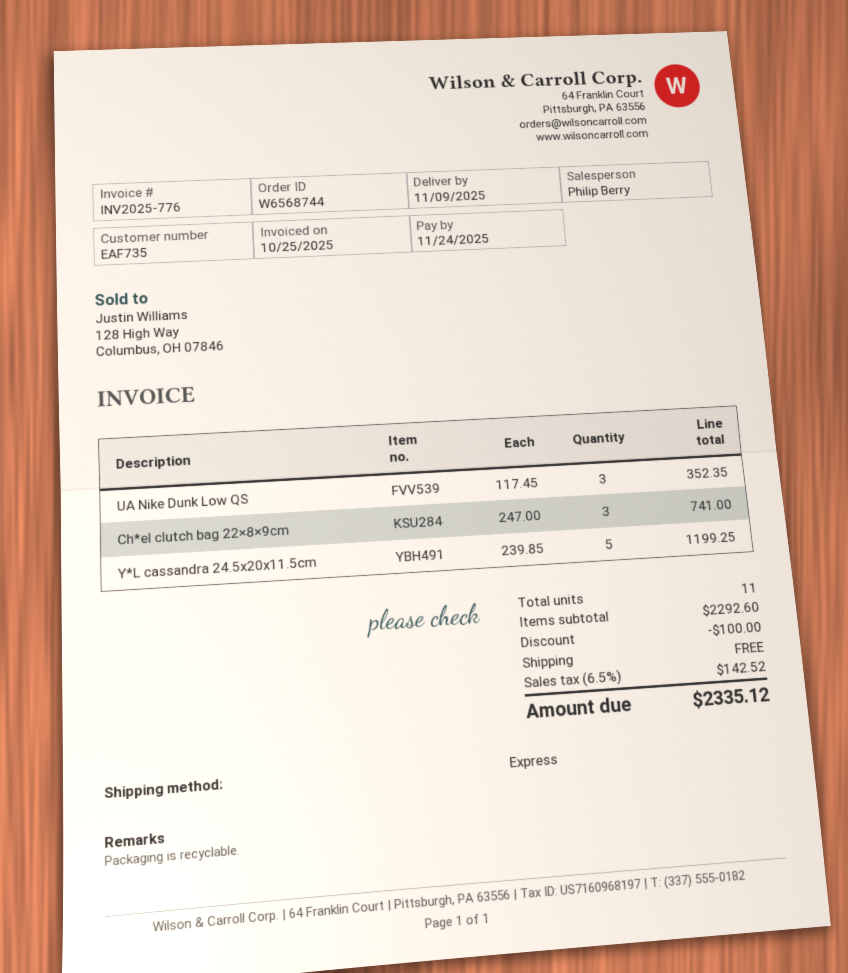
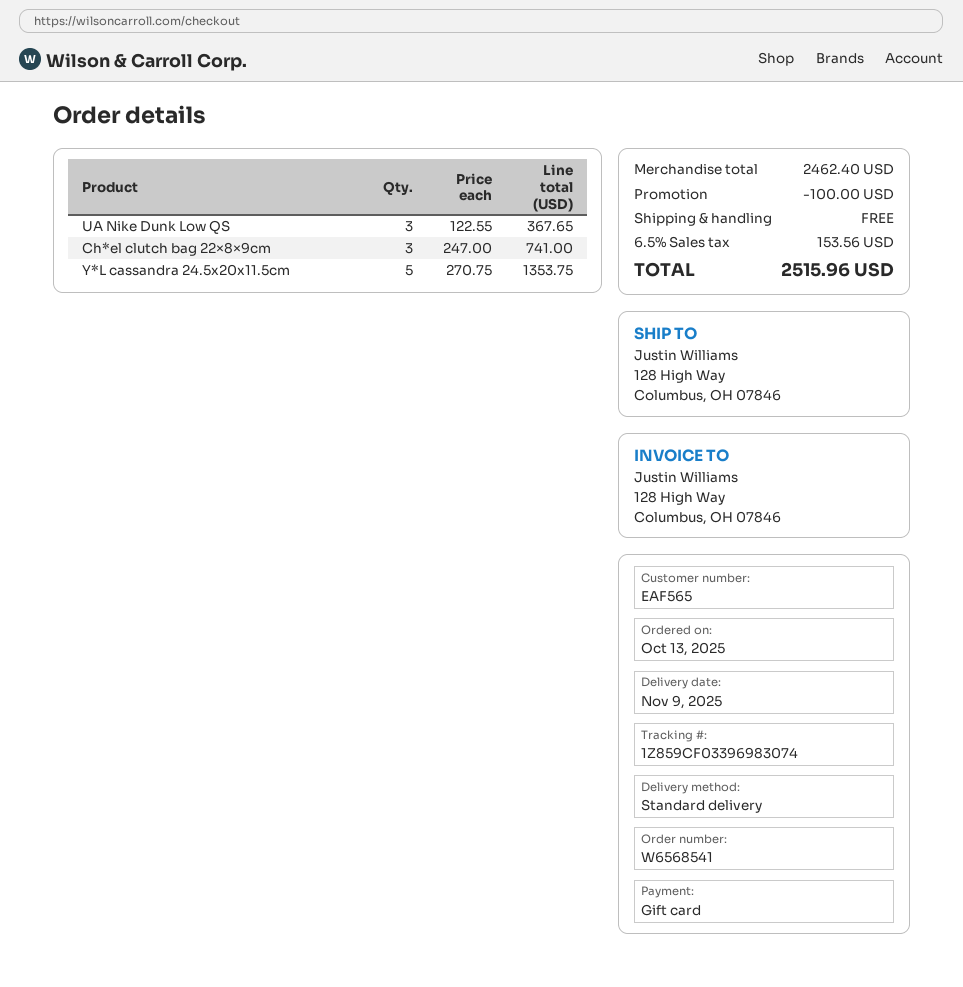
order number: W6568744 -> W6568541
customer number: EAF735 -> EAF565
shipping method: express -> standard
UA Nike Dunk Low QS: 3 x 117.45 = 352.35 -> 3 x 122.55 = 367.65
Y*L cassandra 24.5x20x11.5cm: 5 x 239.85 = 1199.25 -> 5 x 270.75 = 1353.75
subtotal: 2292.60 -> 2462.40
tax: 6.5% = 142.52 -> 6.5% = 153.56
total: 2335.12 -> 2515.96

